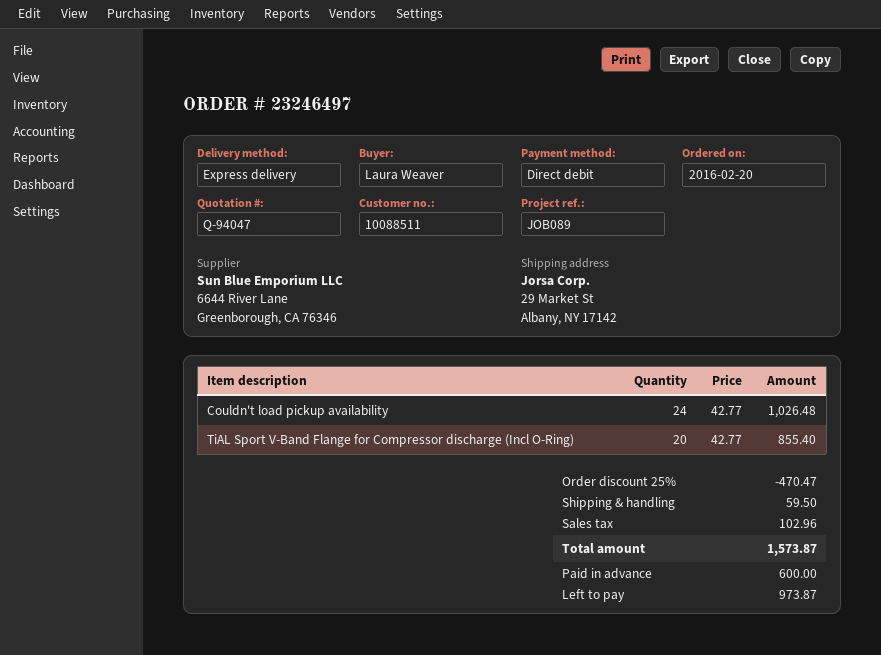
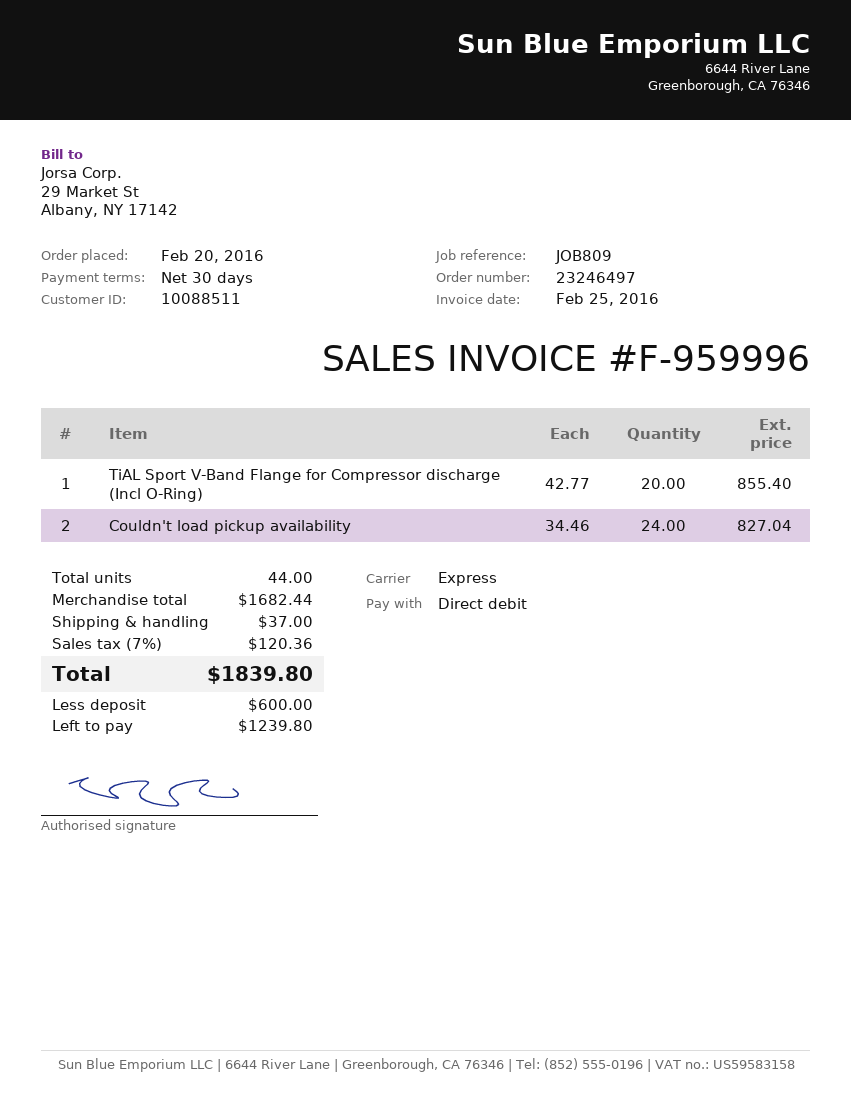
reference: JOB089 -> JOB809
Couldn't load pickup availability: 24 x 42.77 = 1026.48 -> 24 x 34.46 = 827.04
discount: 25% = 470.47 -> none
shipping: 59.50 -> 37.00
tax: 102.96 -> 120.36
total: 1573.87 -> 1839.80
balance: 973.87 -> 1239.80

